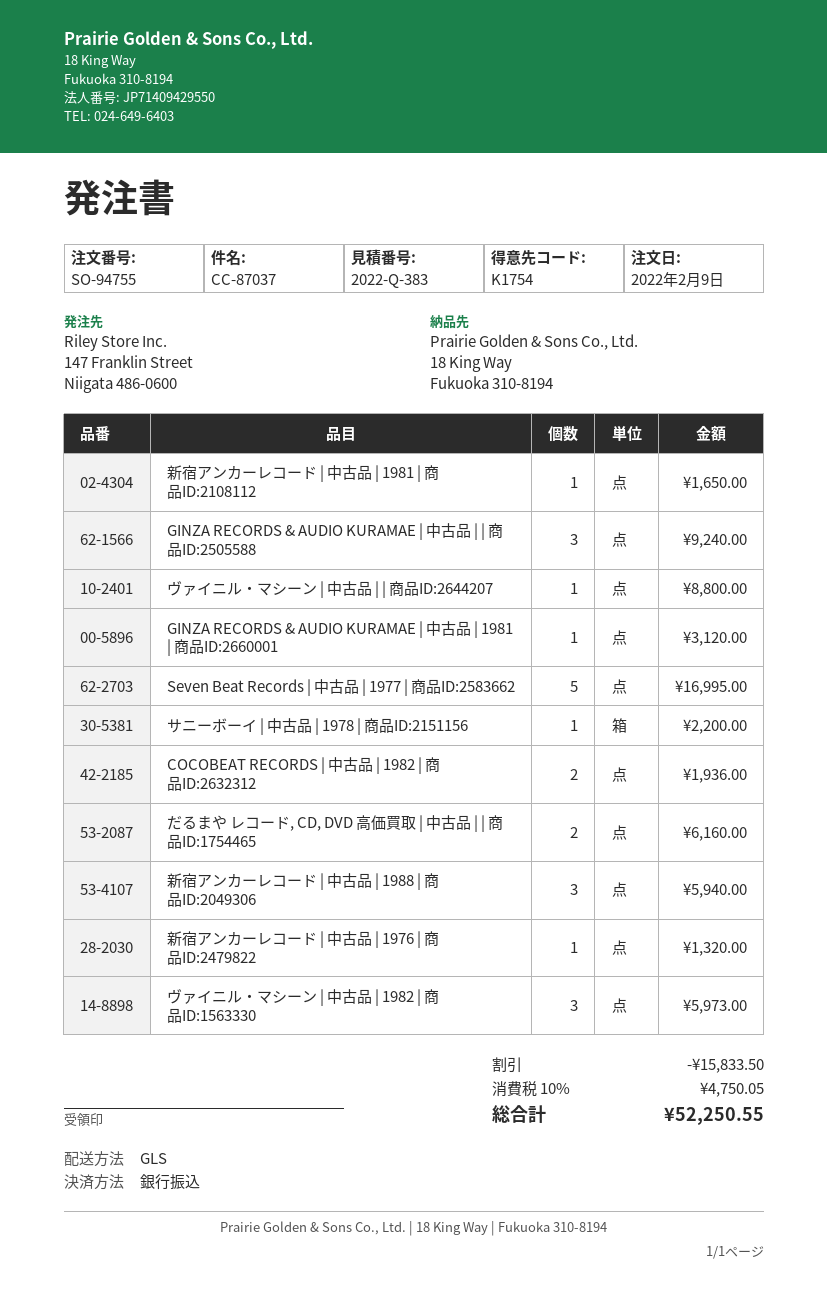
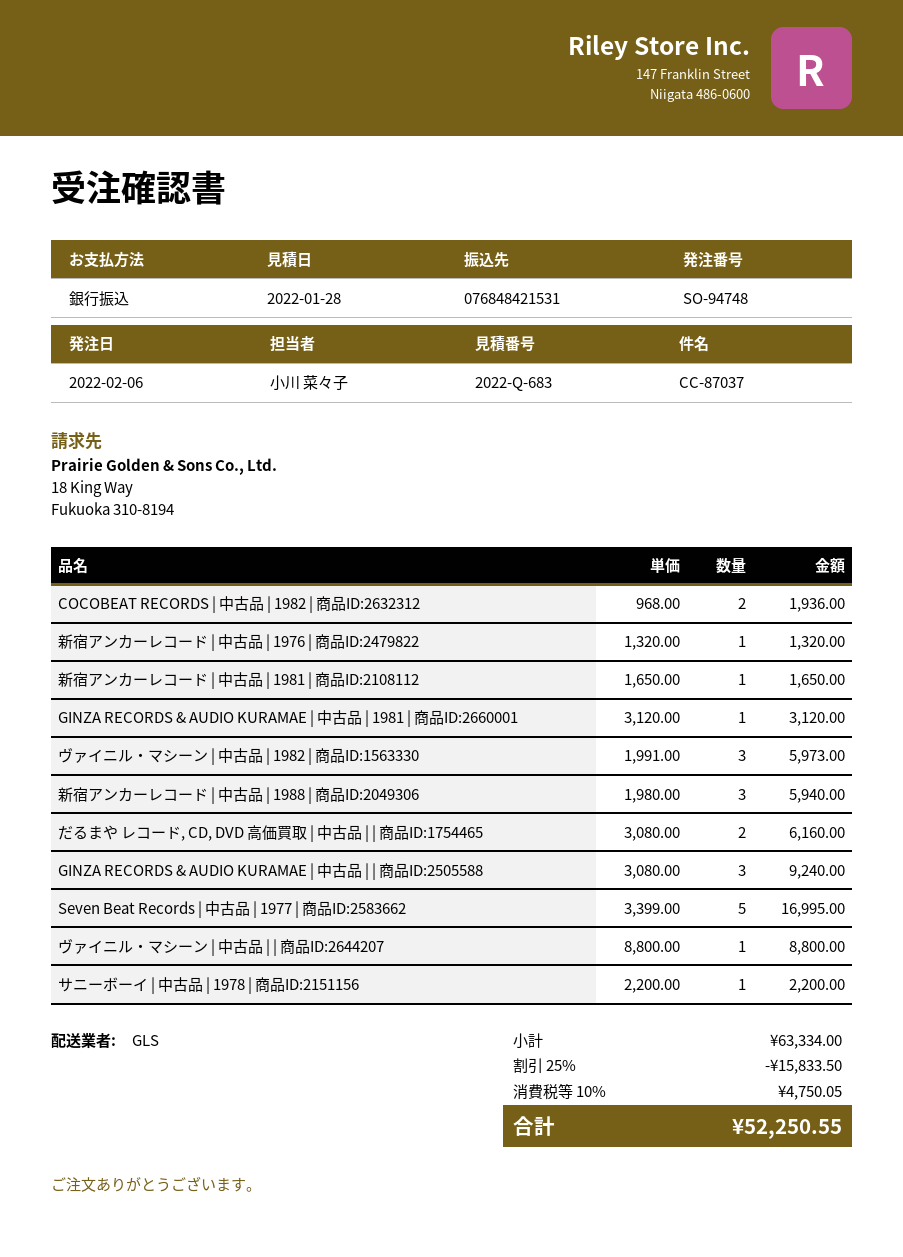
quote number: 2022-Q-383 -> 2022-Q-683
order number: SO-94755 -> SO-94748
order date: 2022-02-09 -> 2022-02-06

